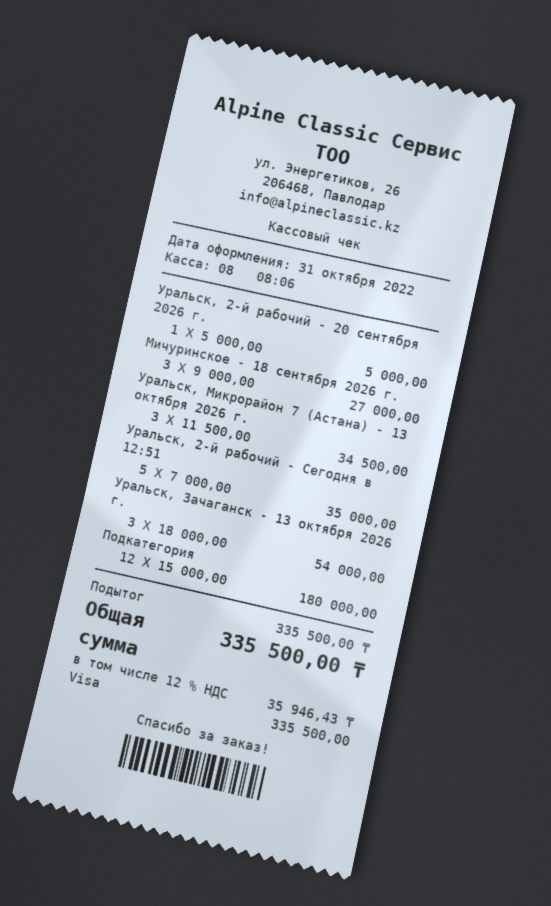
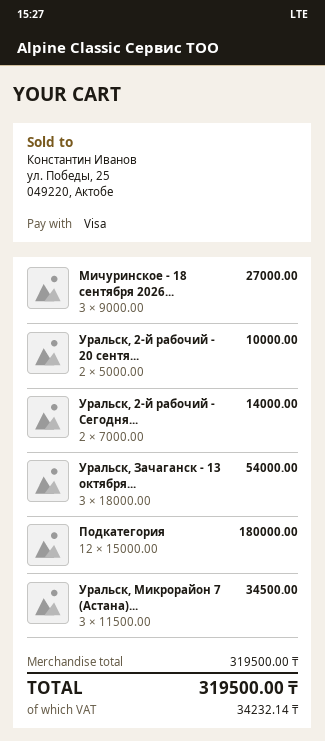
Уральск, 2-й рабочий - 20 сентября 2026 г.: 1 x 5000.00 = 5000.00 -> 2 x 5000.00 = 10000.00
Уральск, 2-й рабочий - Сегодня в 12:51: 5 x 7000.00 = 35000.00 -> 2 x 7000.00 = 14000.00
subtotal: 335500.00 -> 319500.00
tax: 35946.43 -> 34232.14
total: 335500.00 -> 319500.00

